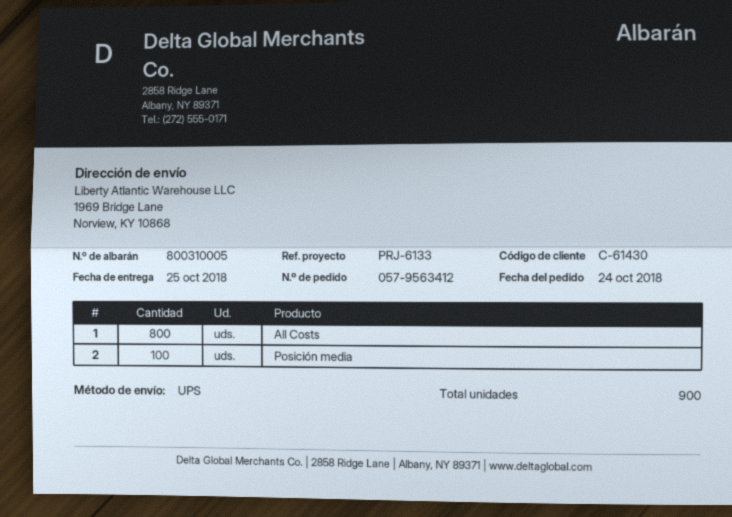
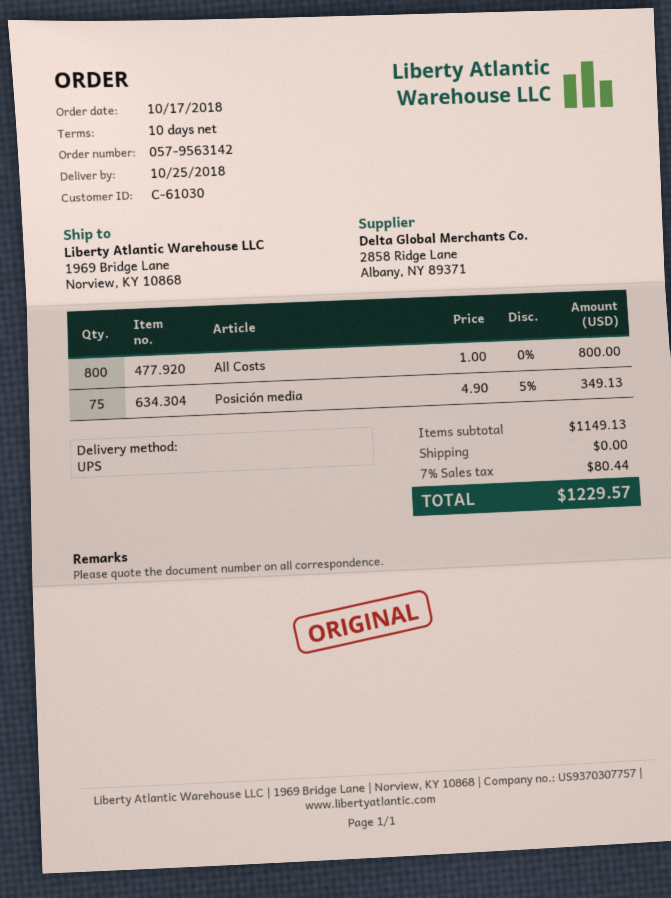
order number: 057-9563412 -> 057-9563142
order date: 2018-10-24 -> 2018-10-17
customer number: C-61430 -> C-61030
Posición media: 100 -> 75

